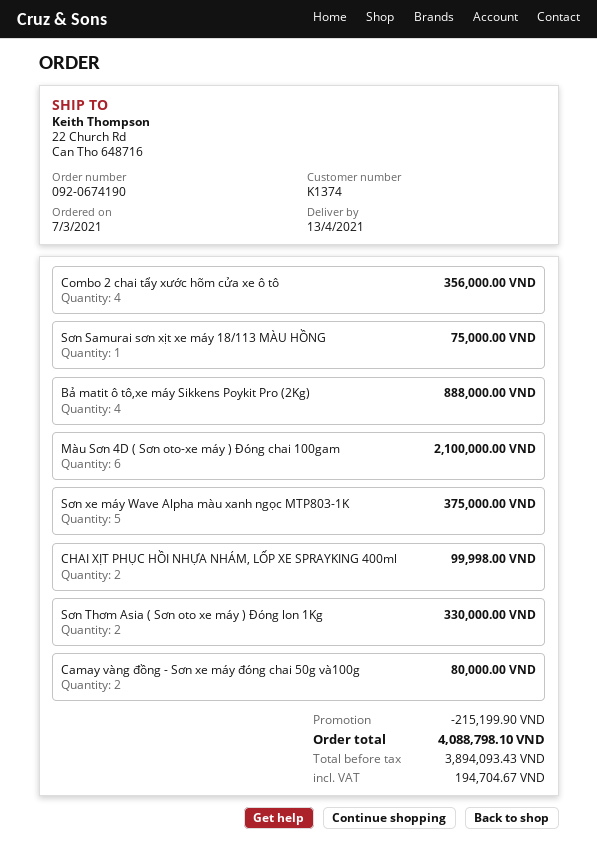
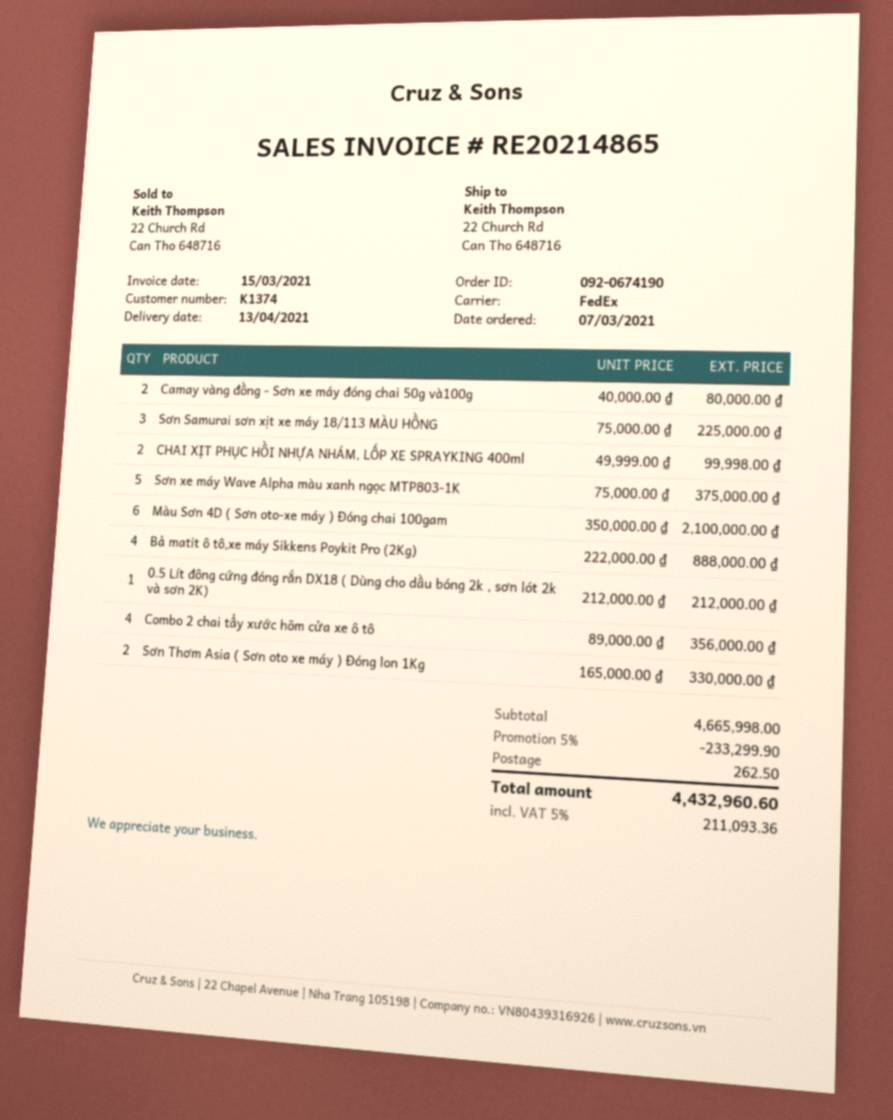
Sơn Samurai sơn xịt xe máy 18/113 MÀU HỒNG: 1 for 75000.00 -> 3 for 225000.00
0.5 Lít đông cứng đóng rắn DX18 ( Dùng cho dầu bóng 2k , sơn lót 2k và sơn 2K): none -> 1 for 212000.00
discount: 215199.90 -> 233299.90
shipping: none -> 262.50
tax: 194704.67 -> 211093.36
total: 4088798.10 -> 4432960.60

